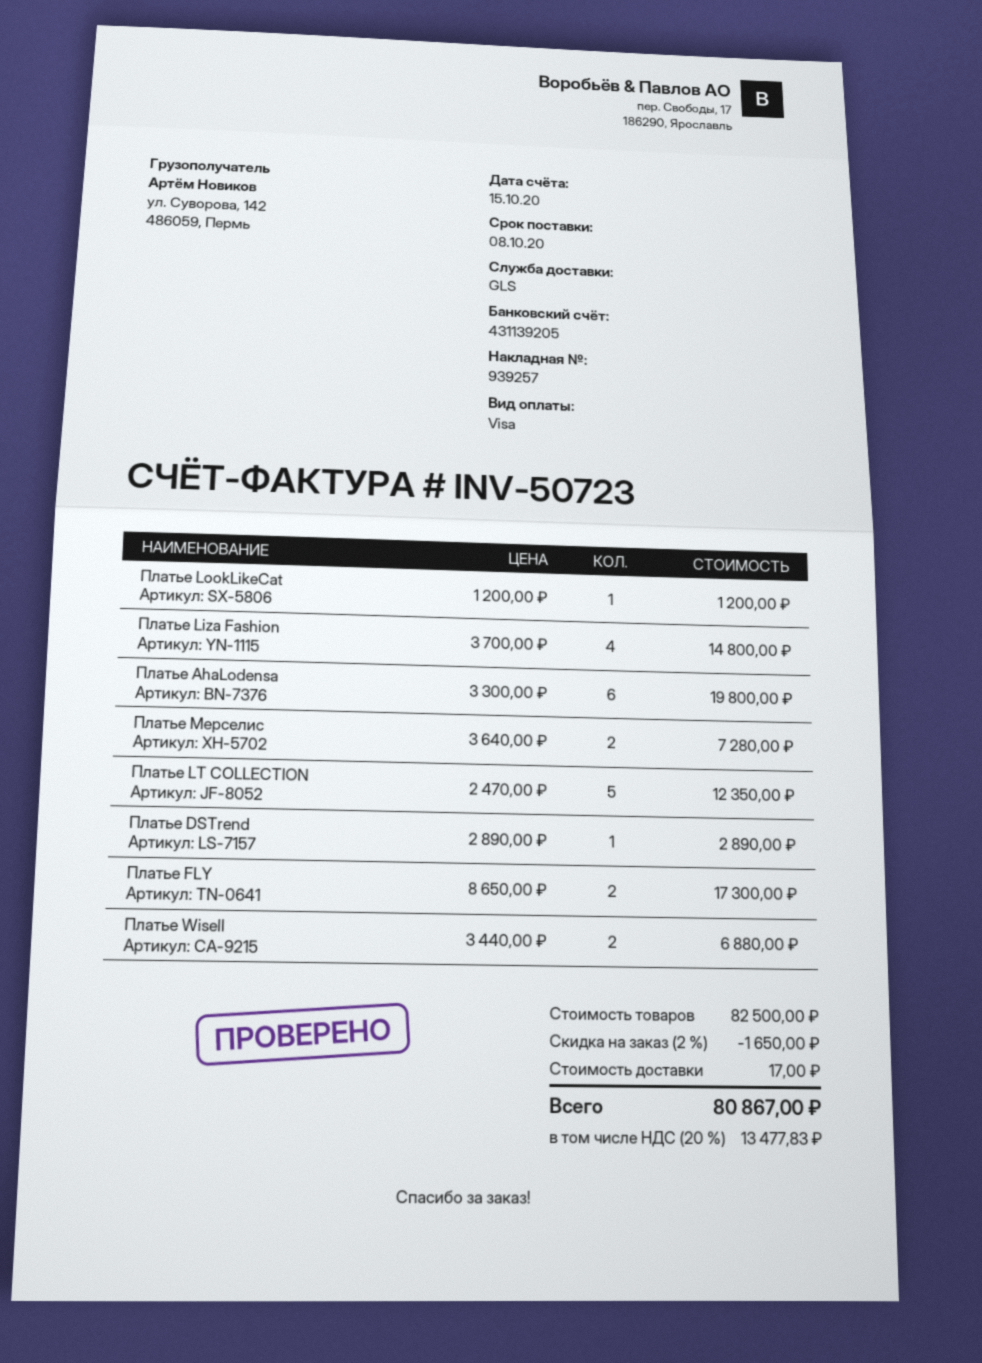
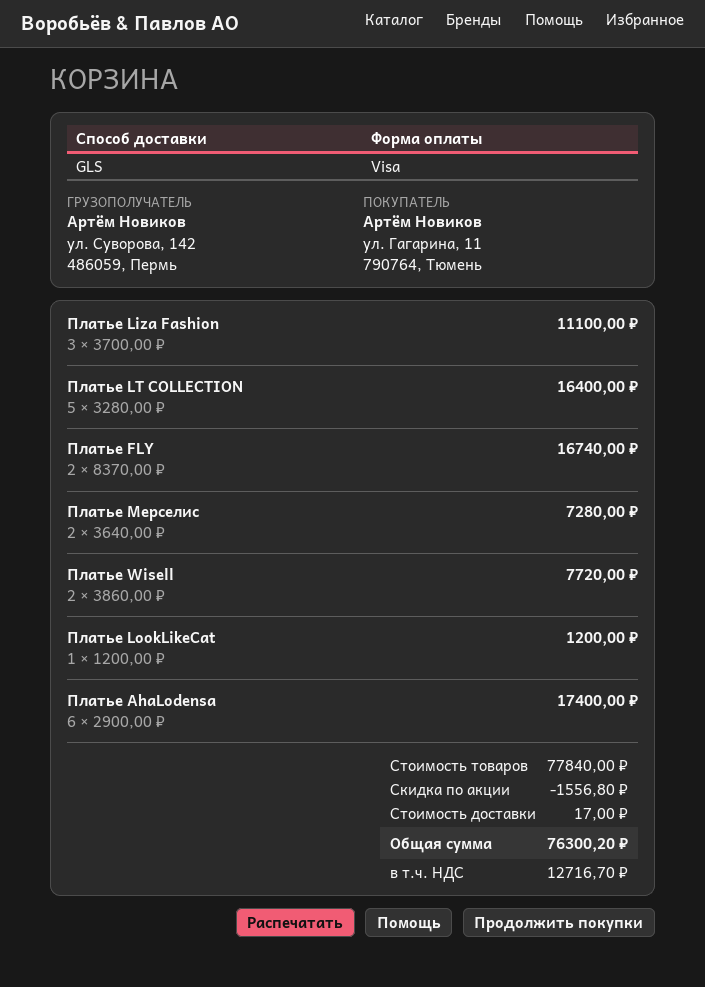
Платье Liza Fashion: 4 x 3700.00 = 14800.00 -> 3 x 3700.00 = 11100.00
Платье AhaLodensa: 6 x 3300.00 = 19800.00 -> 6 x 2900.00 = 17400.00
Платье LT COLLECTION: 5 x 2470.00 = 12350.00 -> 5 x 3280.00 = 16400.00
Платье DSTrend: 1 x 2890.00 = 2890.00 -> none
Платье FLY: 2 x 8650.00 = 17300.00 -> 2 x 8370.00 = 16740.00
Платье Wisell: 2 x 3440.00 = 6880.00 -> 2 x 3860.00 = 7720.00
subtotal: 82500.00 -> 77840.00
discount: 1650.00 -> 1556.80
tax: 13477.83 -> 12716.70
total: 80867.00 -> 76300.20

